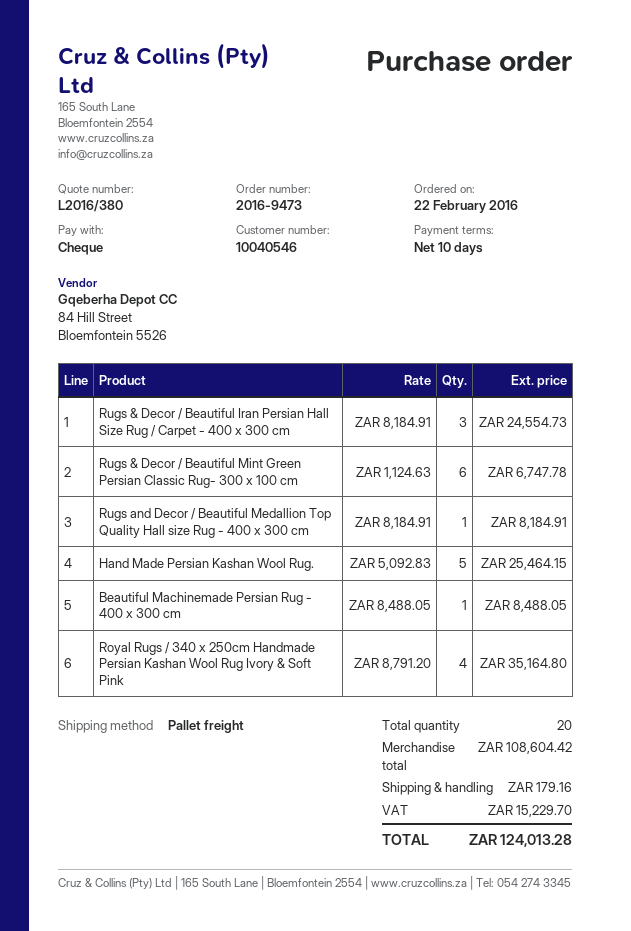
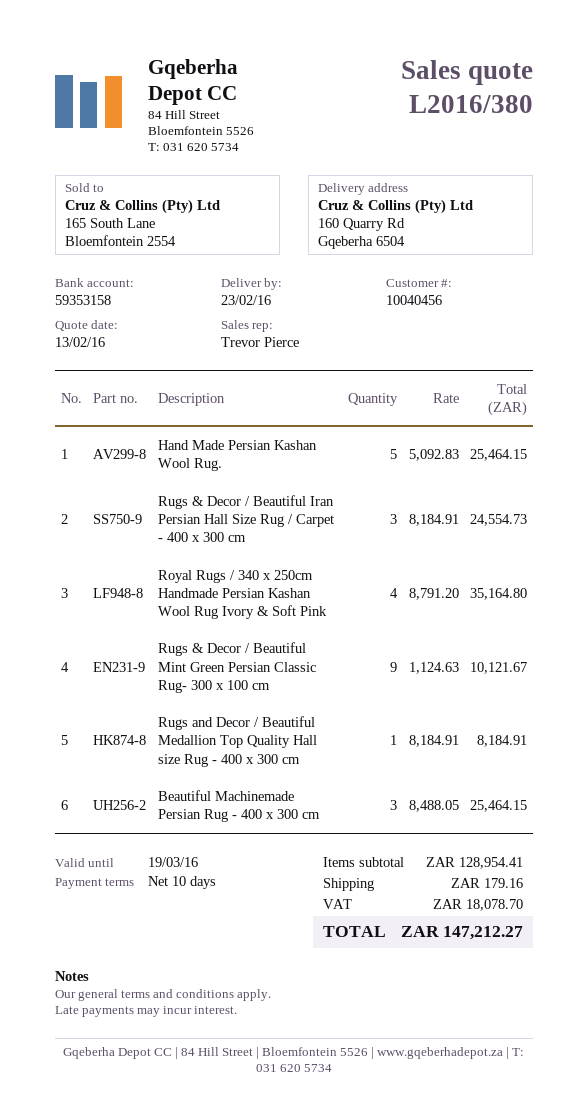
customer number: 10040546 -> 10040456
Rugs & Decor / Beautiful Mint Green Persian Classic Rug- 300 x 100 cm: 6 x 1124.63 = 6747.78 -> 9 x 1124.63 = 10121.67
Beautiful Machinemade Persian Rug - 400 x 300 cm: 1 x 8488.05 = 8488.05 -> 3 x 8488.05 = 25464.15
subtotal: 108604.42 -> 128954.41
tax: 15229.70 -> 18078.70
total: 124013.28 -> 147212.27

